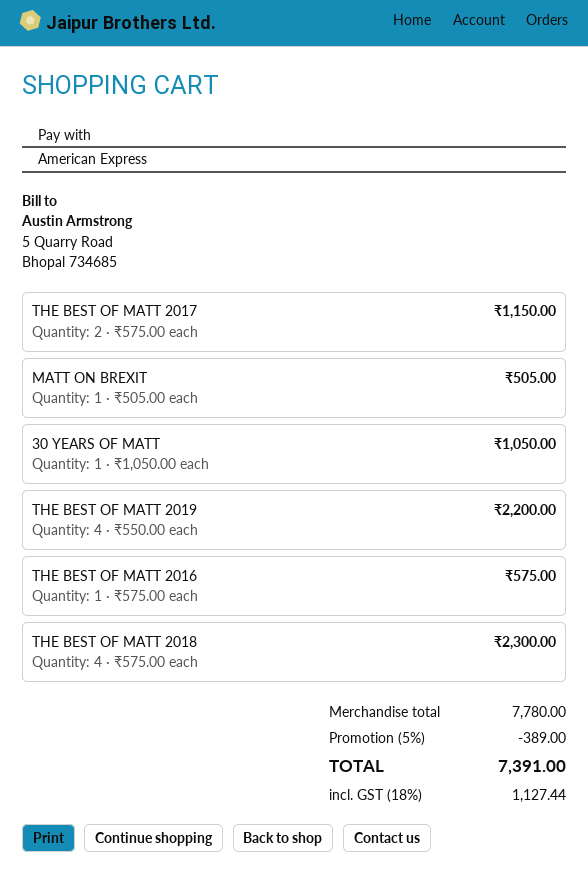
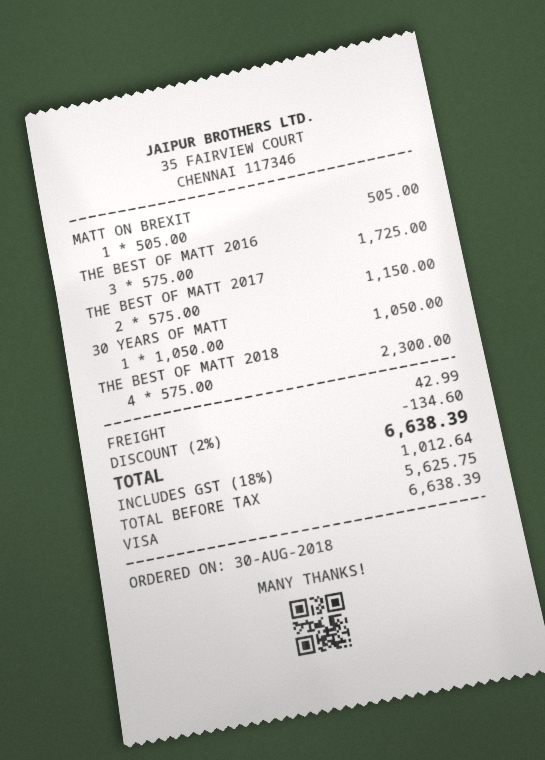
payment method: American Express -> Visa
THE BEST OF MATT 2019: 4 x 550.00 = 2200.00 -> none
THE BEST OF MATT 2016: 1 x 575.00 = 575.00 -> 3 x 575.00 = 1725.00
discount: 5% = 389.00 -> 2% = 134.60
shipping: none -> 42.99
tax: 18% = 1127.44 -> 18% = 1012.64
total: 7391.00 -> 6638.39

